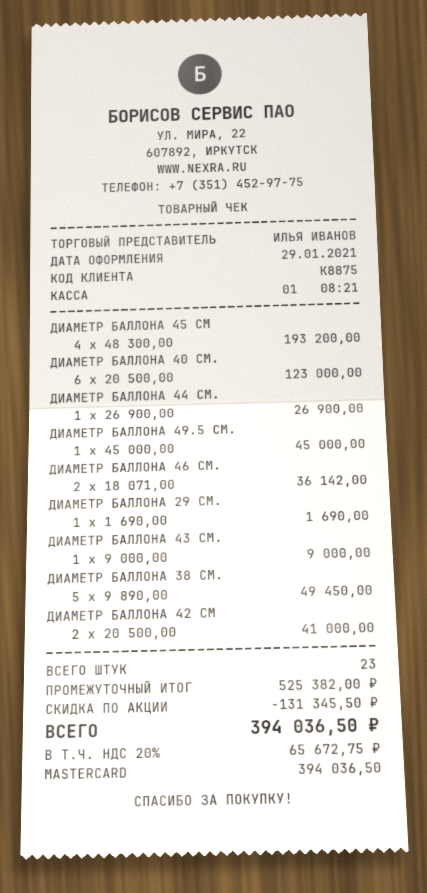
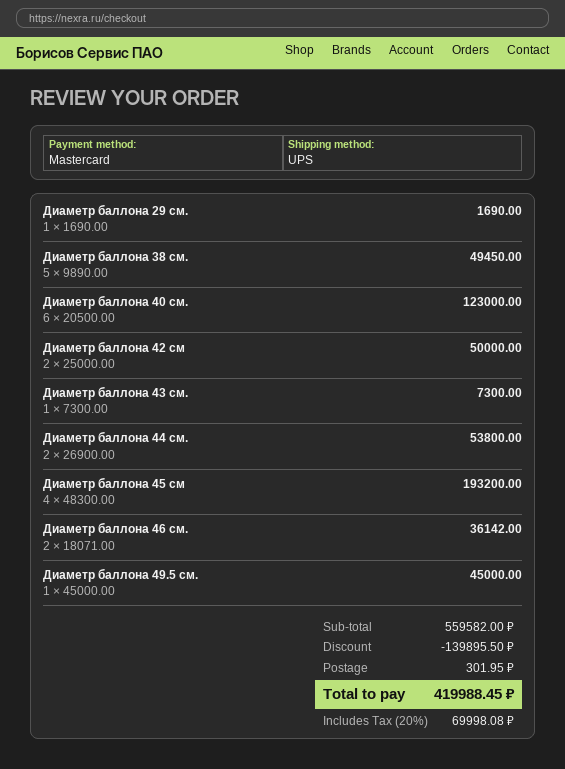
ДИАМЕТР БАЛЛОНА 44 СМ.: 1 x 26900.00 = 26900.00 -> 2 x 26900.00 = 53800.00
ДИАМЕТР БАЛЛОНА 43 СМ.: 1 x 9000.00 = 9000.00 -> 1 x 7300.00 = 7300.00
ДИАМЕТР БАЛЛОНА 42 СМ: 2 x 20500.00 = 41000.00 -> 2 x 25000.00 = 50000.00
subtotal: 525382.00 -> 559582.00
discount: 131345.50 -> 139895.50
shipping: none -> 301.95
tax: 20% = 65672.75 -> 20% = 69998.08
total: 394036.50 -> 419988.45

